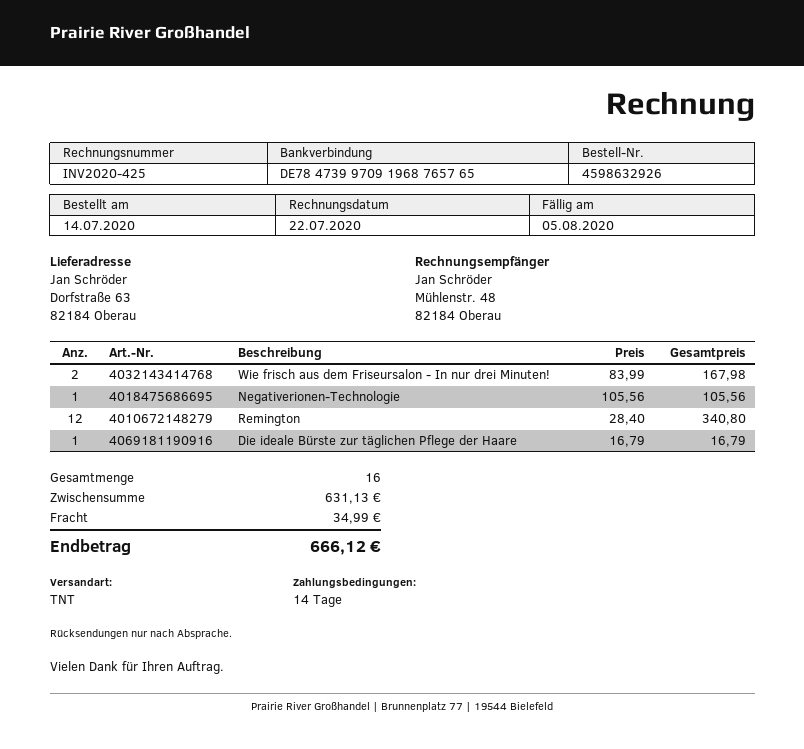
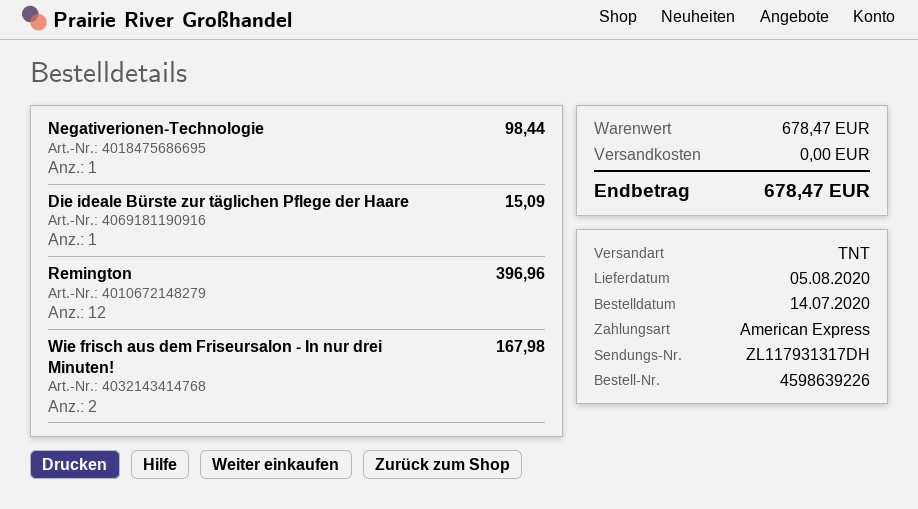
order number: 4598632926 -> 4598639226
Negativerionen-Technologie: 1 for 105.56 -> 1 for 98.44
Remington: 12 for 340.80 -> 12 for 396.96
Die ideale Bürste zur täglichen Pflege der Haare: 1 for 16.79 -> 1 for 15.09
subtotal: 631.13 -> 678.47
shipping: 34.99 -> 0.00
total: 666.12 -> 678.47

